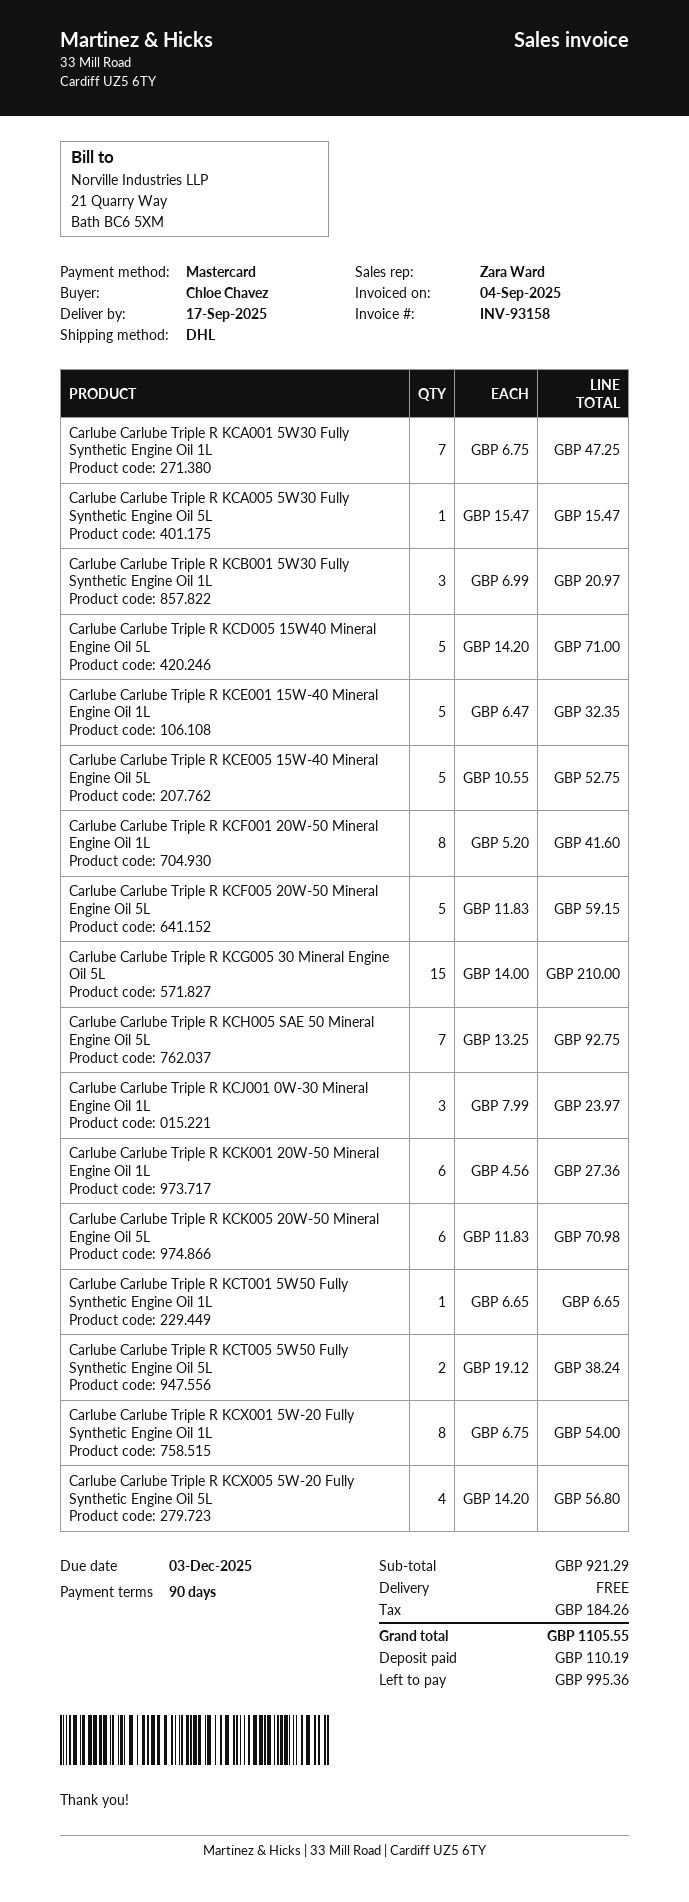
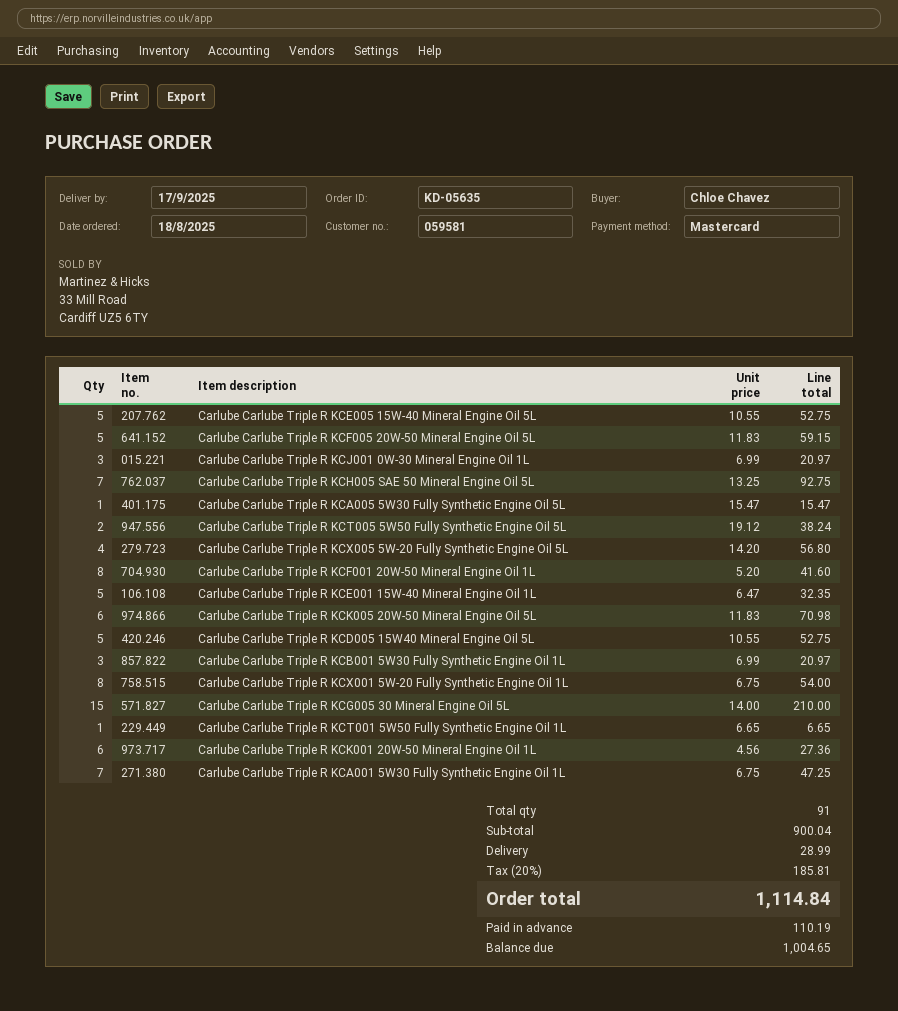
Carlube Carlube Triple R KCD005 15W40 Mineral Engine Oil 5L: 5 x 14.20 = 71.00 -> 5 x 10.55 = 52.75
Carlube Carlube Triple R KCJ001 0W-30 Mineral Engine Oil 1L: 3 x 7.99 = 23.97 -> 3 x 6.99 = 20.97
subtotal: 921.29 -> 900.04
shipping: 0.00 -> 28.99
tax: 184.26 -> 185.81
total: 1105.55 -> 1114.84
balance: 995.36 -> 1004.65

